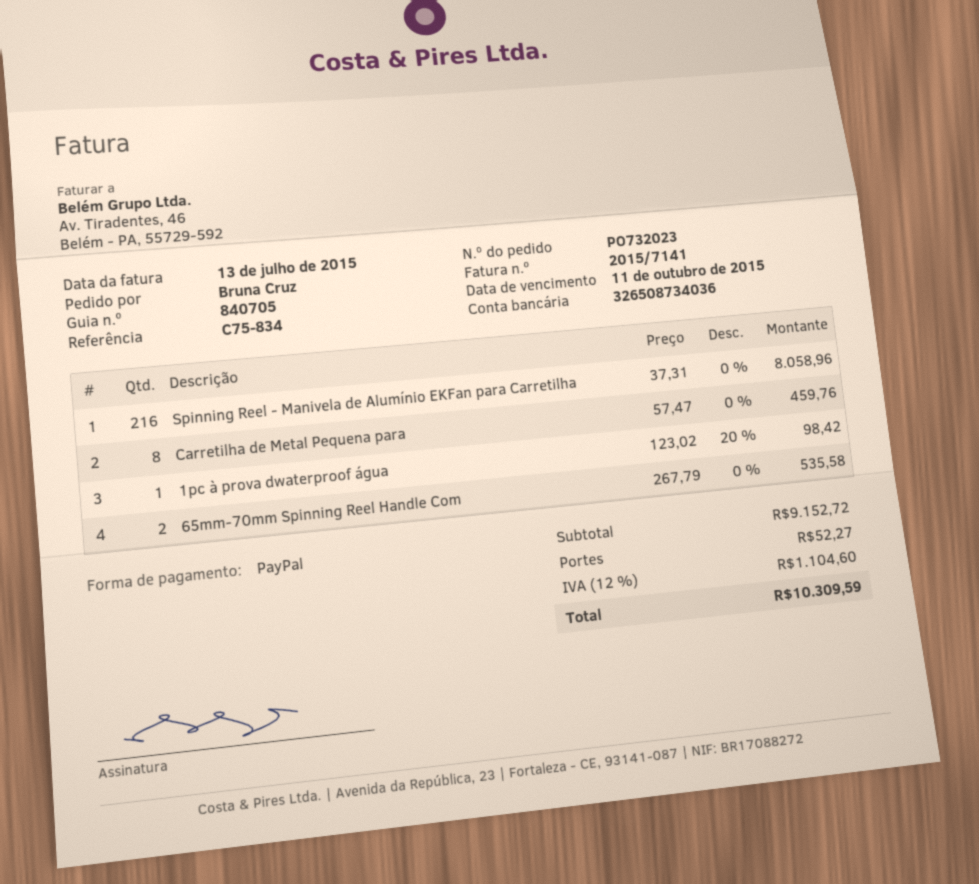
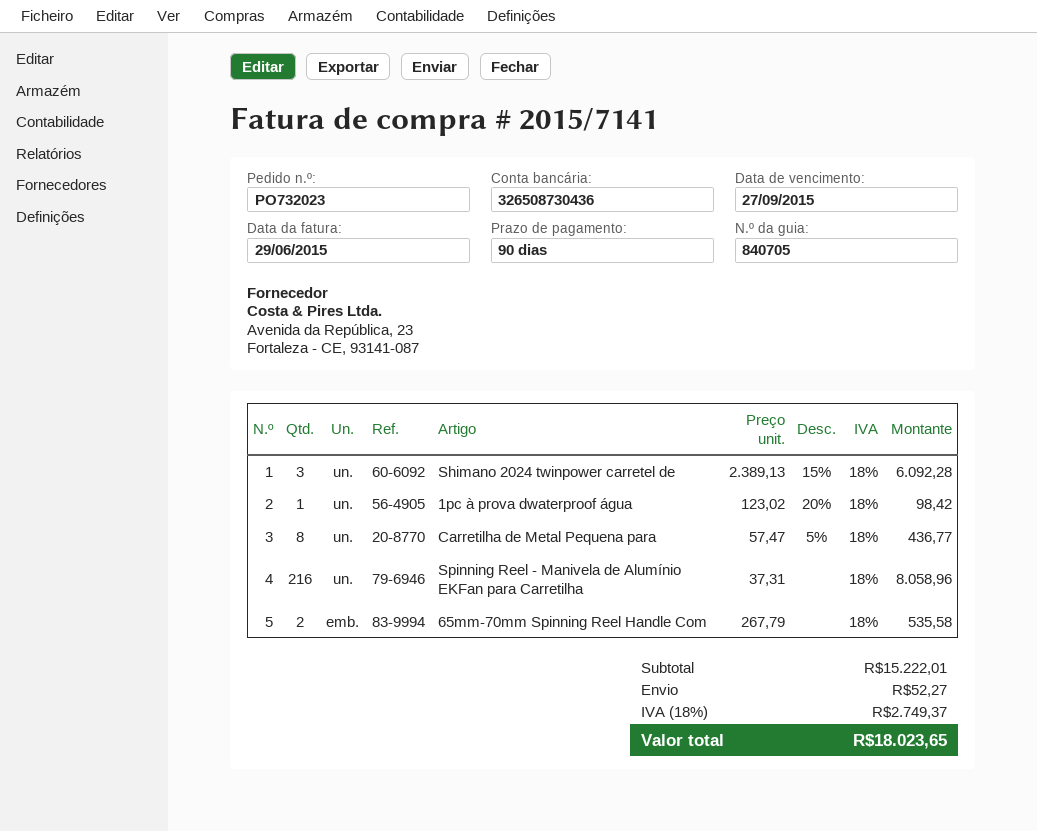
invoice date: 2015-07-13 -> 2015-06-29
due date: 2015-10-11 -> 2015-09-27
bank account: 326508734036 -> 326508730436
Carretilha de Metal Pequena para: 8 x 57.47 = 459.76 -> 8 x 57.47 - 5% = 436.77
Shimano 2024 twinpower carretel de: none -> 3 x 2389.13 - 15% = 6092.28
subtotal: 9152.72 -> 15222.01
tax: 12% = 1104.60 -> 18% = 2749.37
total: 10309.59 -> 18023.65

